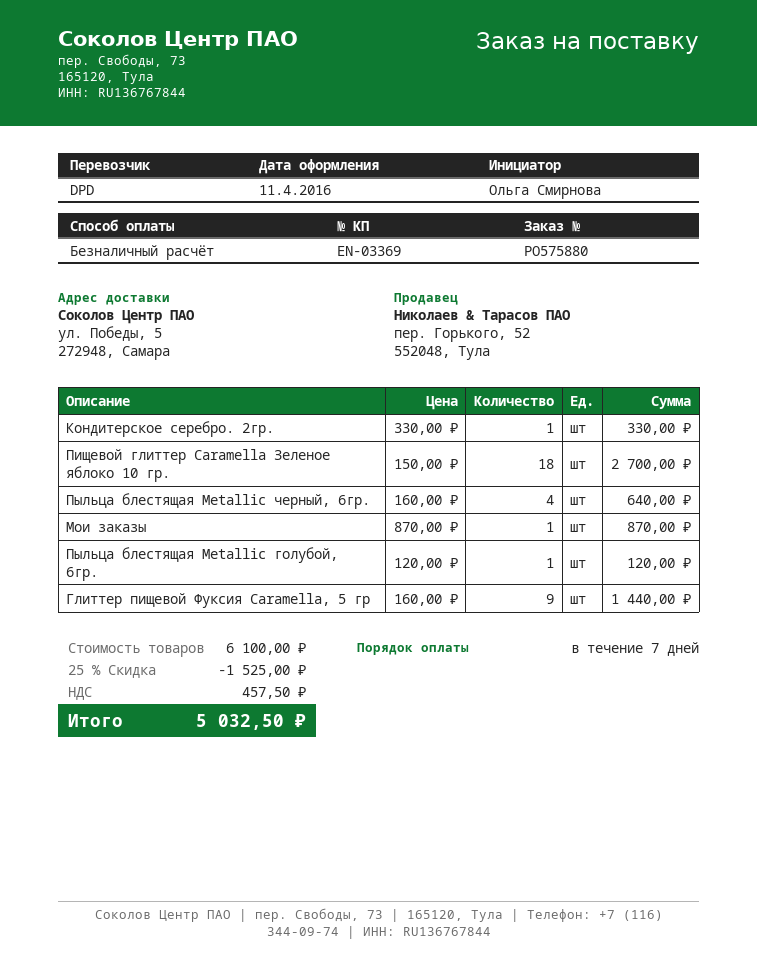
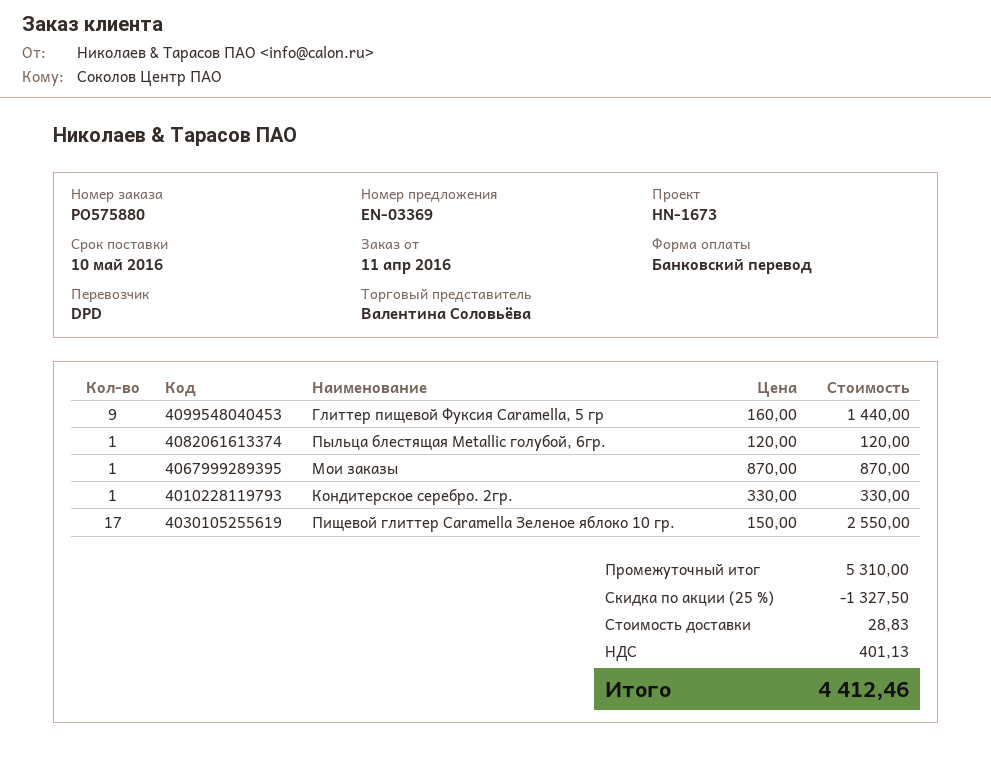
Пищевой глиттер Caramella Зеленое яблоко 10 гр.: 18 x 150.00 = 2700.00 -> 17 x 150.00 = 2550.00
Пыльца блестящая Metallic черный, 6гр.: 4 x 160.00 = 640.00 -> none
subtotal: 6100.00 -> 5310.00
discount: 25% = 1525.00 -> 25% = 1327.50
shipping: none -> 28.83
tax: 457.50 -> 401.13
total: 5032.50 -> 4412.46

